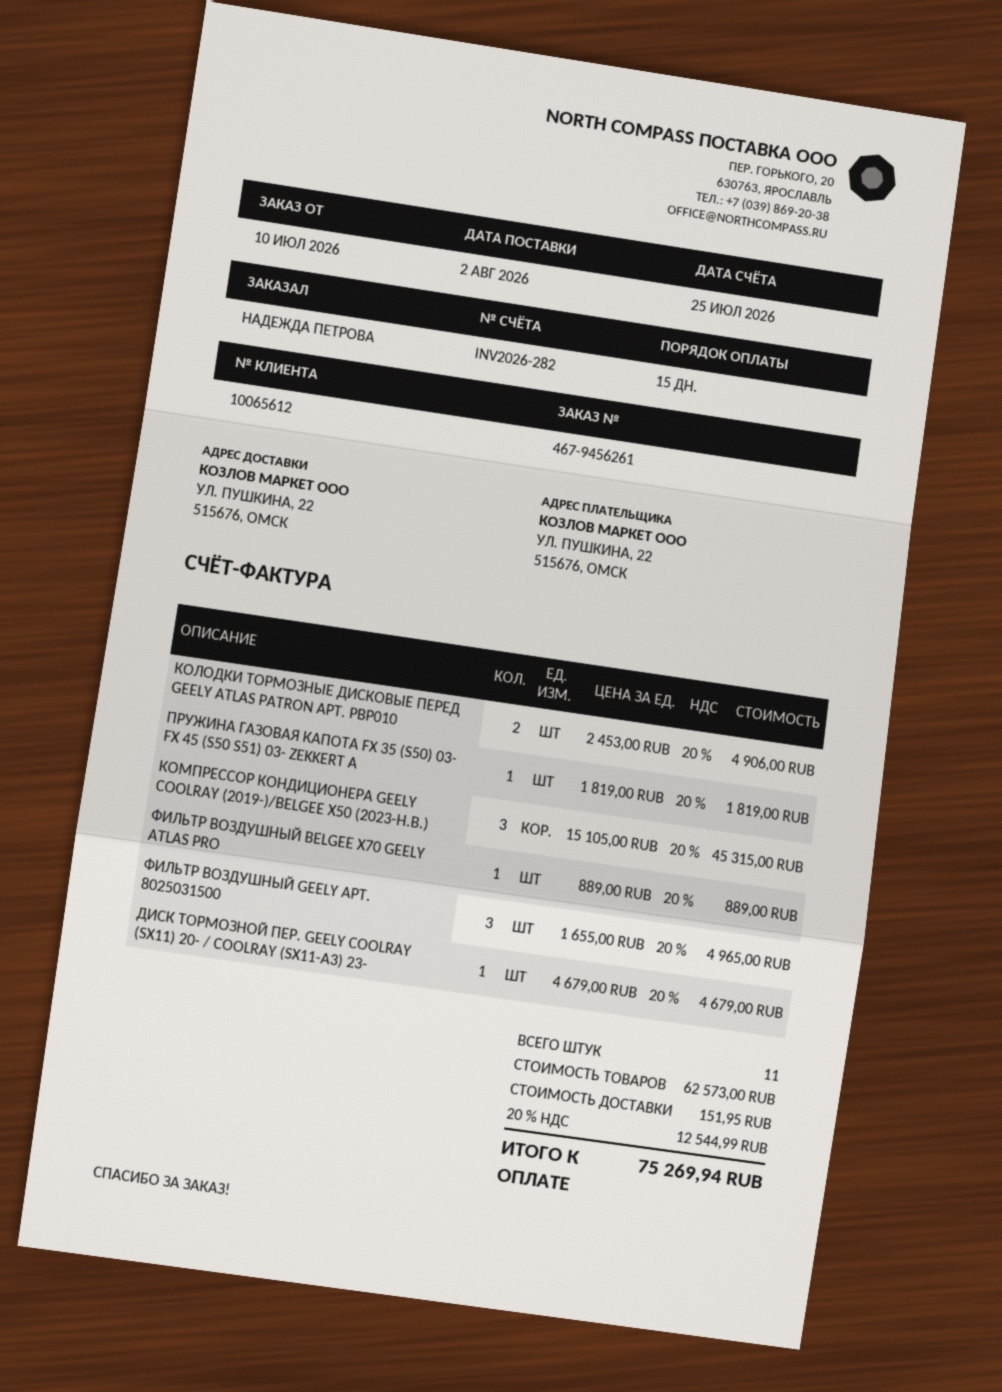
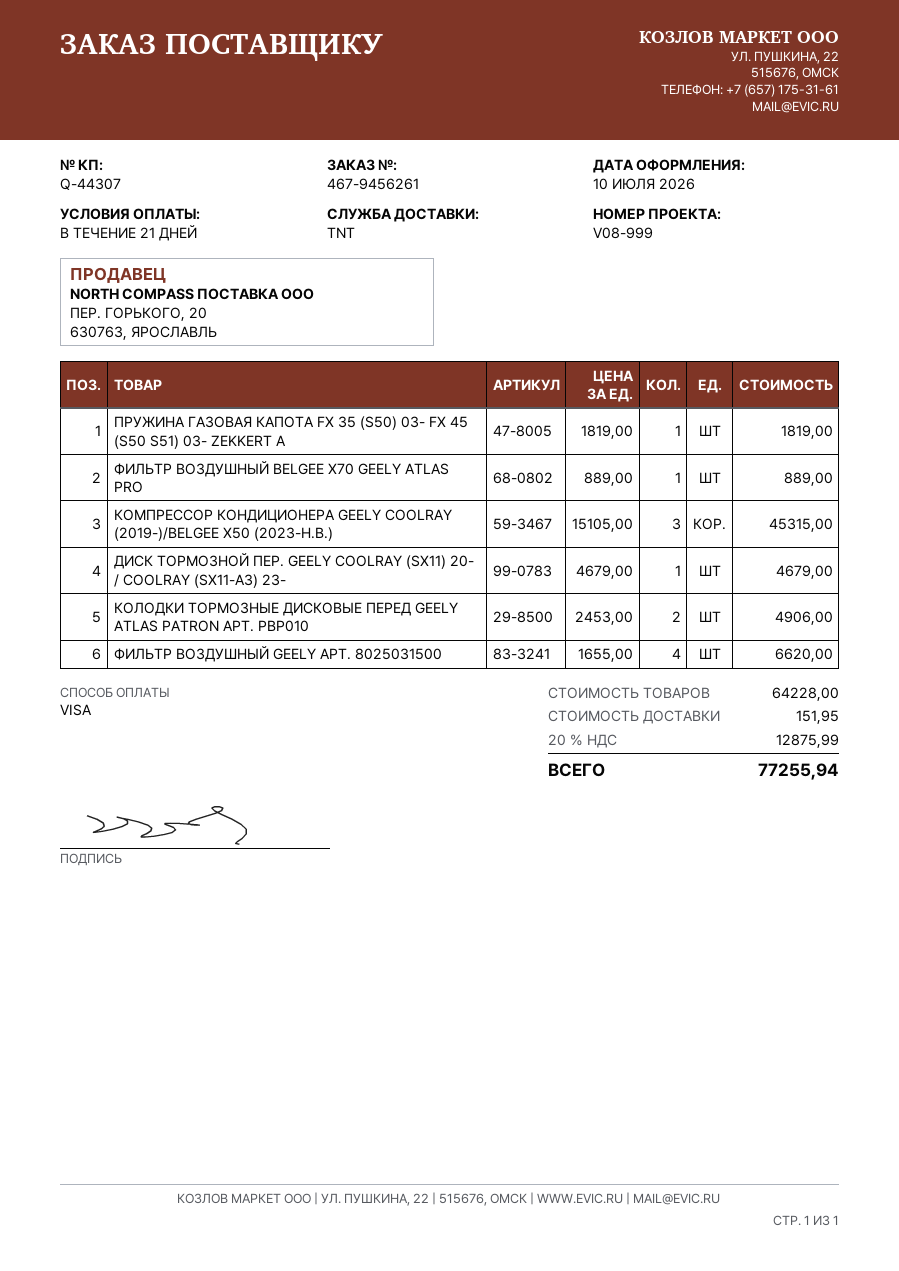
payment terms: 15 days -> 21 days
ФИЛЬТР ВОЗДУШНЫЙ GEELY АРТ. 8025031500: 3 x 1655.00 = 4965.00 -> 4 x 1655.00 = 6620.00
subtotal: 62573.00 -> 64228.00
tax: 20% = 12544.99 -> 20% = 12875.99
total: 75269.94 -> 77255.94

